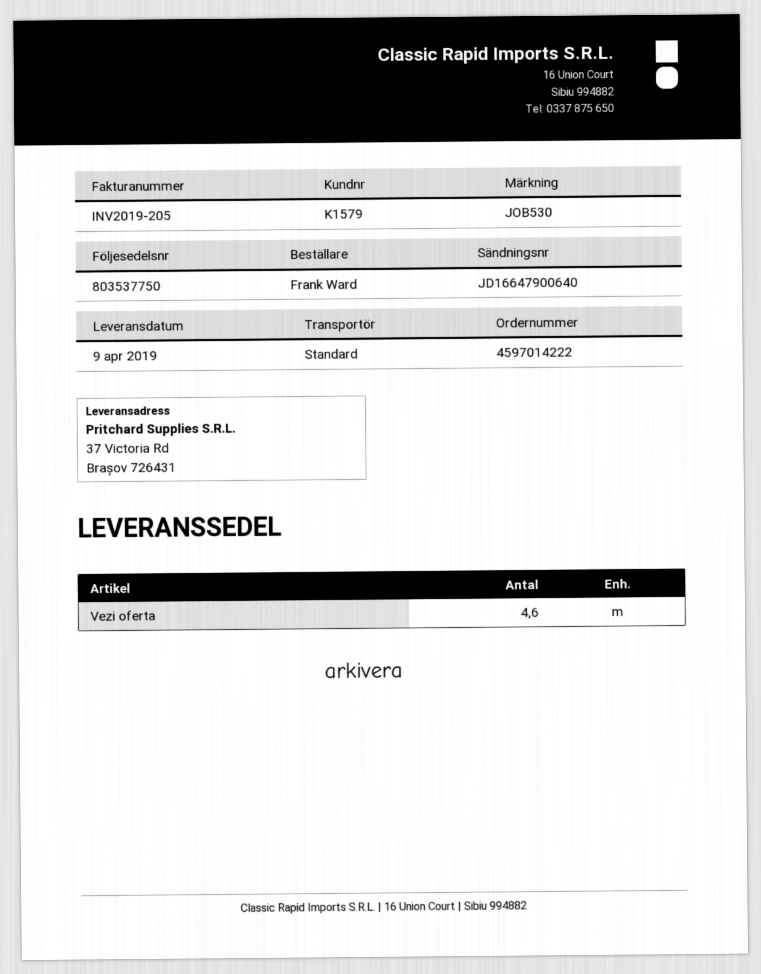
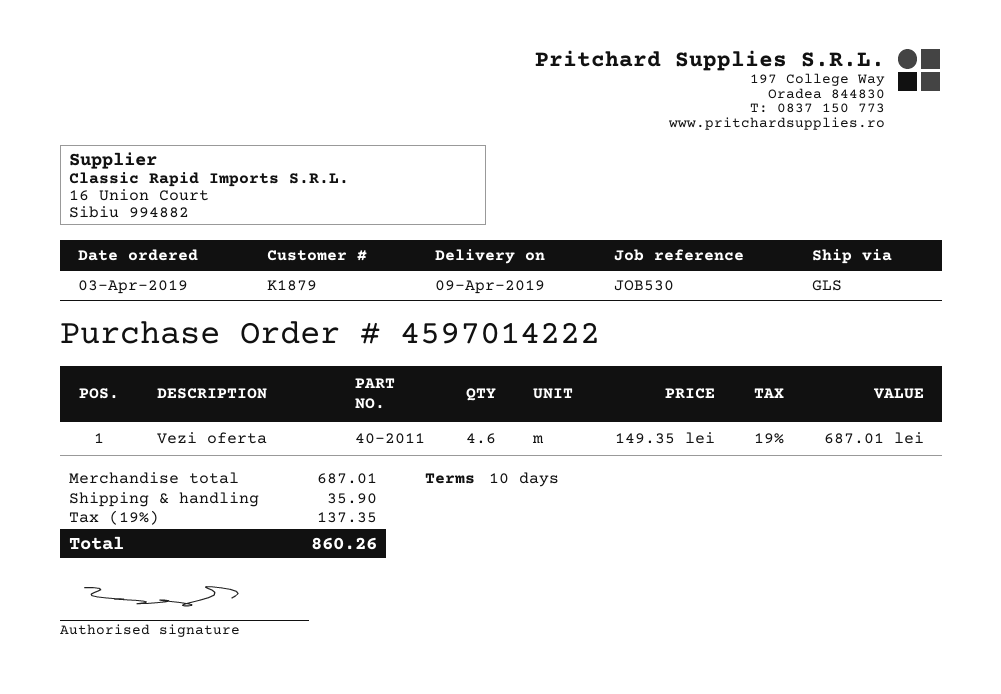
customer number: K1579 -> K1879
shipping method: standard -> GLS

